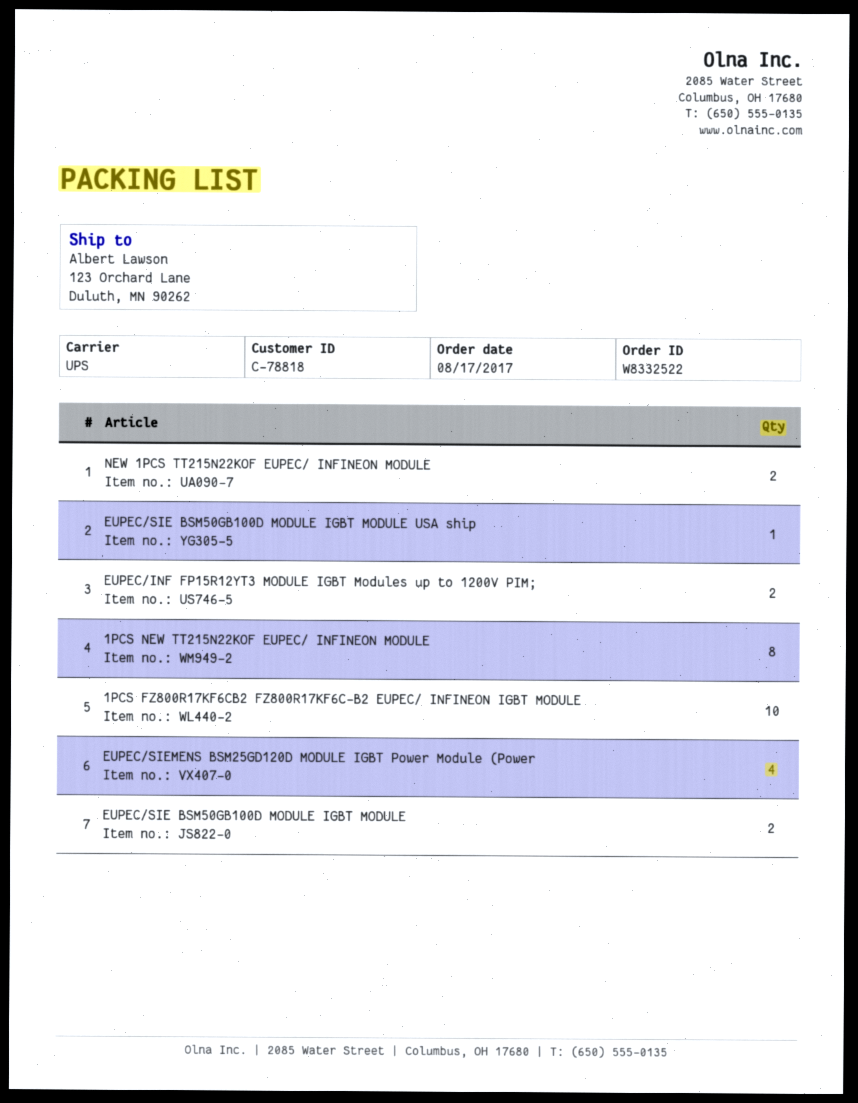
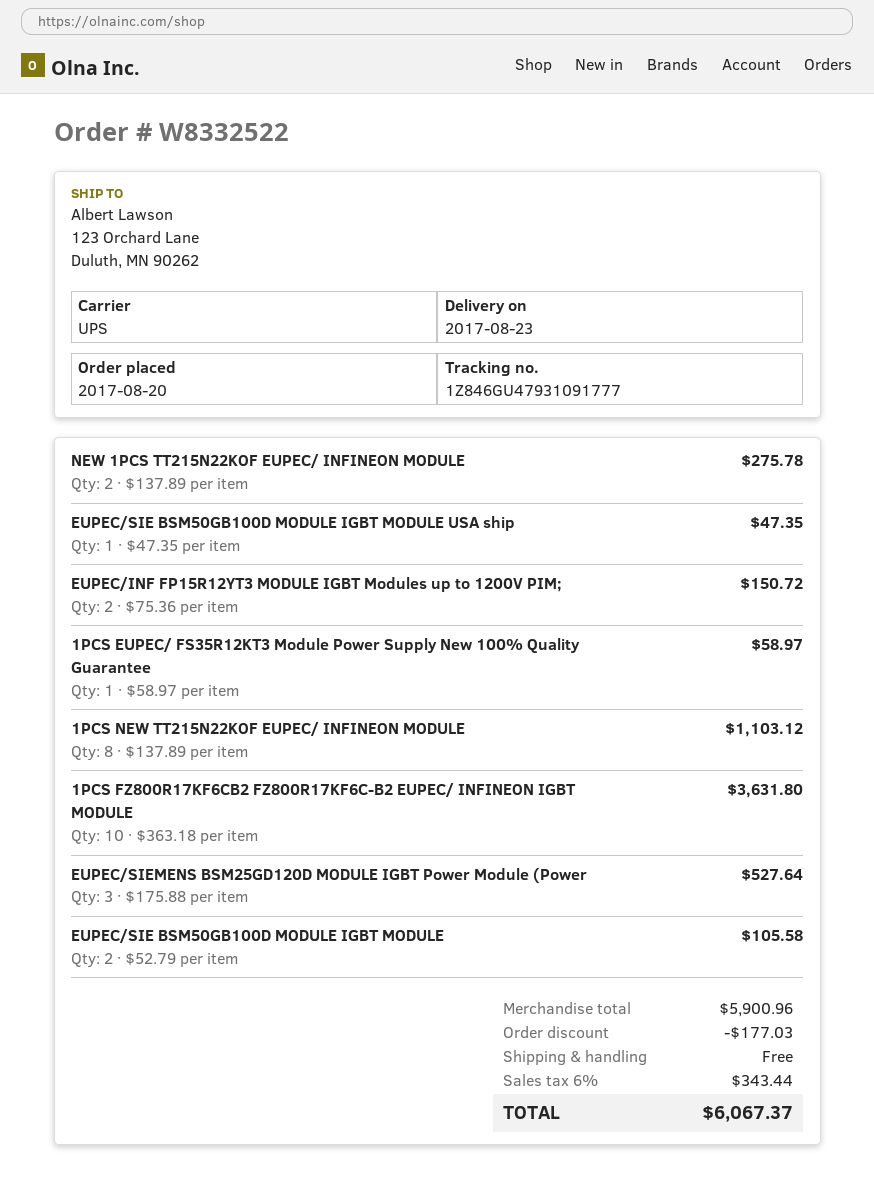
order date: 2017-08-17 -> 2017-08-20
EUPEC/SIEMENS BSM25GD120D MODULE IGBT Power Module (Power: 4 -> 3
1PCS EUPEC/ FS35R12KT3 Module Power Supply New 100% Quality Guarantee: none -> 1

